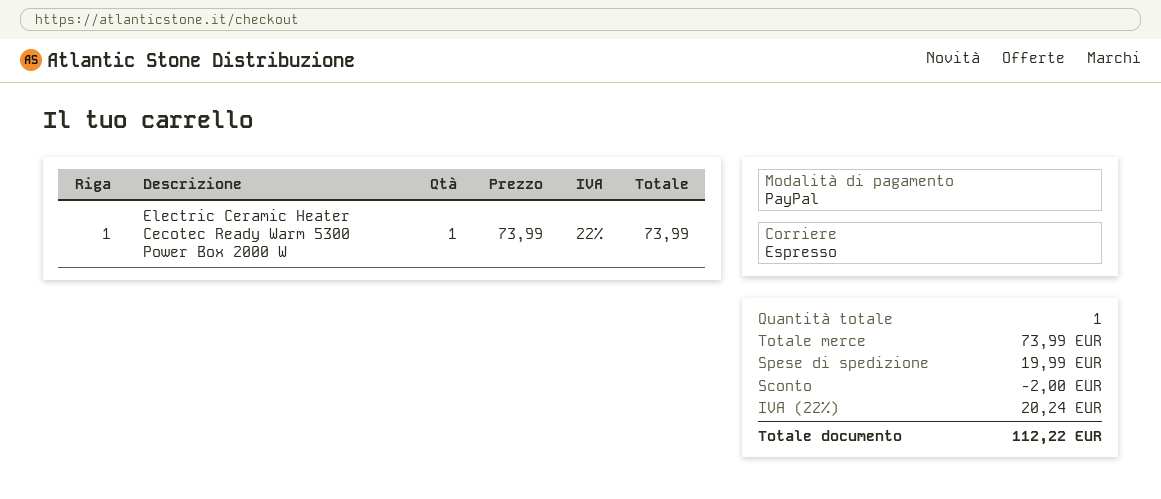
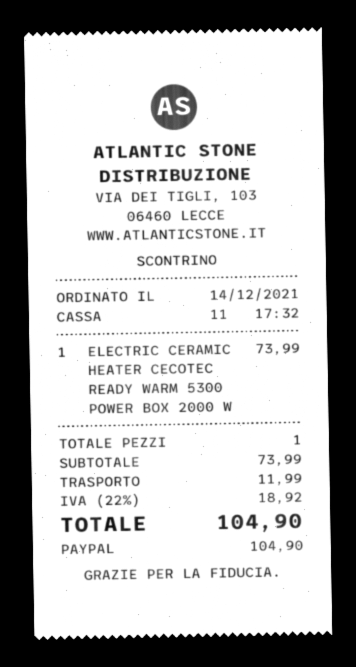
discount: 2.00 -> none
shipping: 19.99 -> 11.99
tax: 22% = 20.24 -> 22% = 18.92
total: 112.22 -> 104.90

